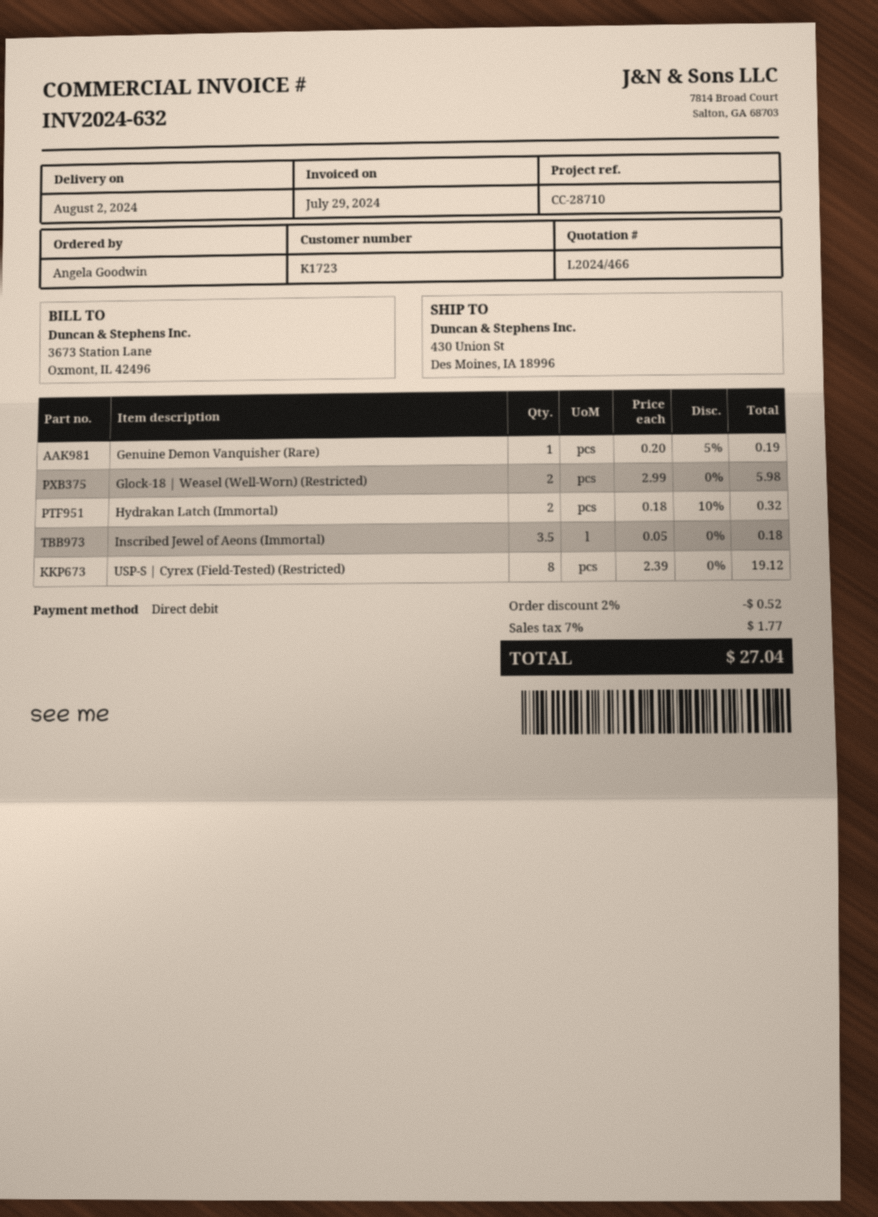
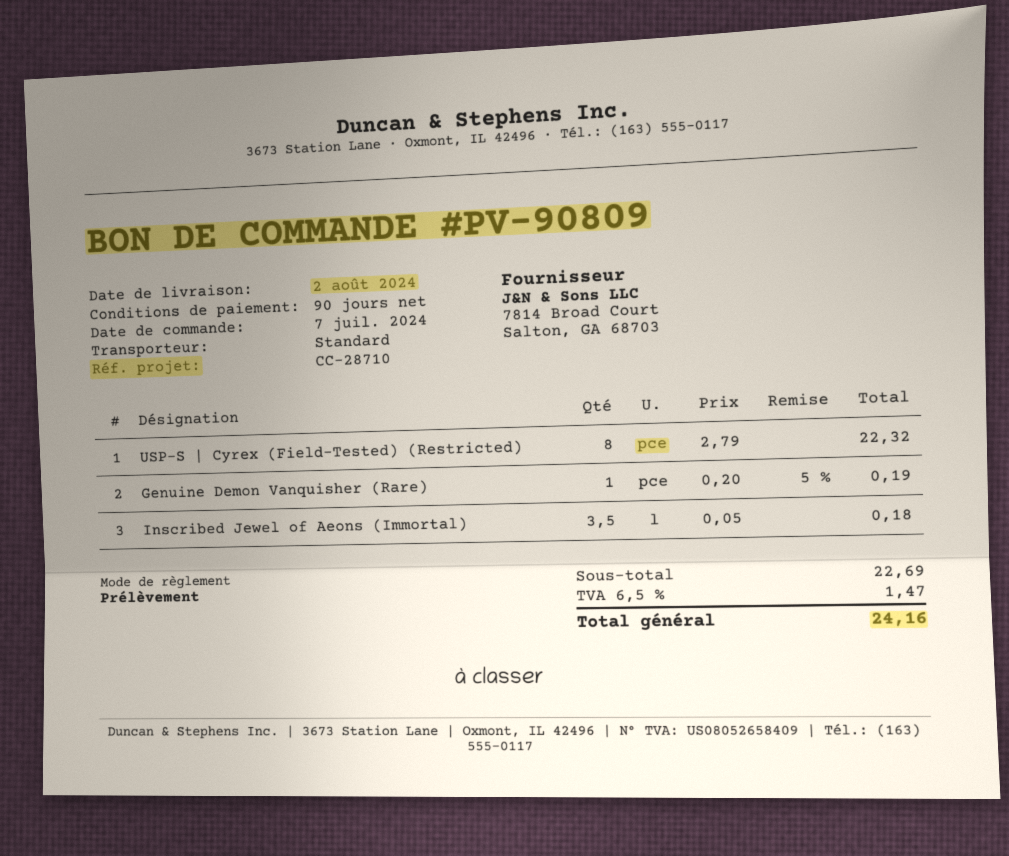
Glock-18 | Weasel (Well-Worn) (Restricted): 2 x 2.99 = 5.98 -> none
Hydrakan Latch (Immortal): 2 x 0.18 - 10% = 0.32 -> none
USP-S | Cyrex (Field-Tested) (Restricted): 8 x 2.39 = 19.12 -> 8 x 2.79 = 22.32
discount: 2% = 0.52 -> none
tax: 7% = 1.77 -> 6.5% = 1.47
total: 27.04 -> 24.16

